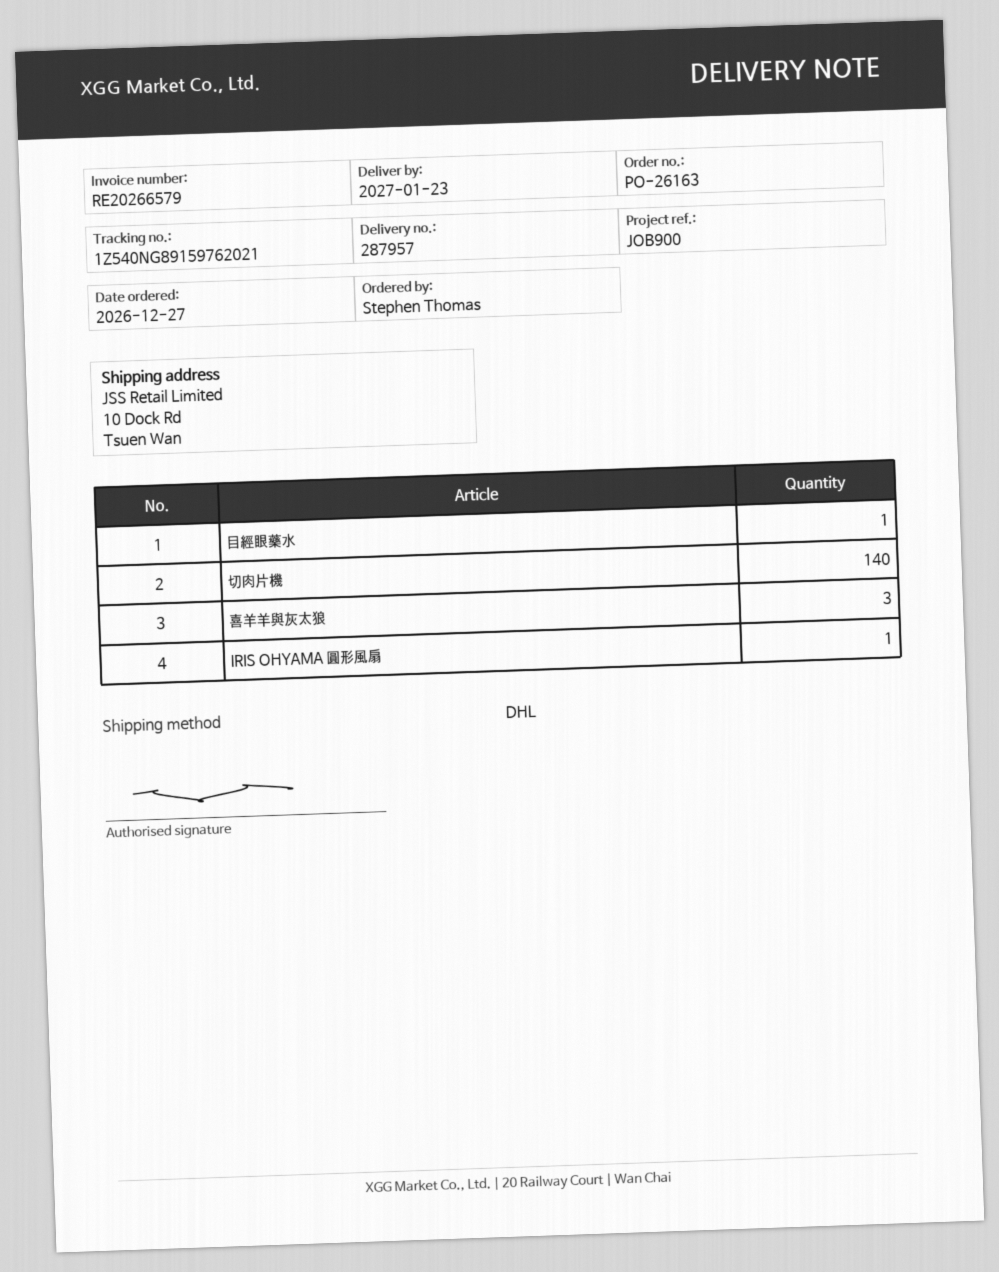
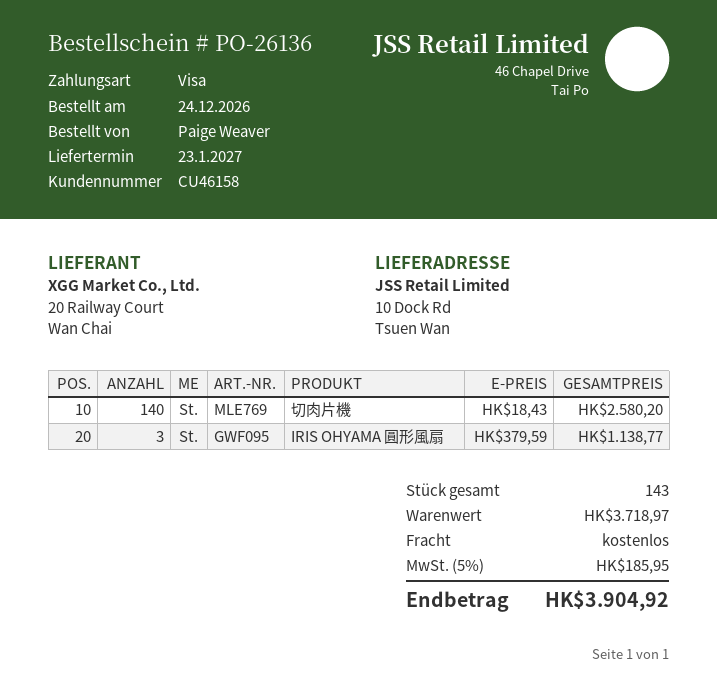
order number: PO-26163 -> PO-26136
order date: 2026-12-27 -> 2026-12-24
ordered by: Stephen Thomas -> Paige Weaver
目經眼藥水: 1 -> none
喜羊羊與灰太狼: 3 -> none
IRIS OHYAMA 圓形風扇: 1 -> 3

